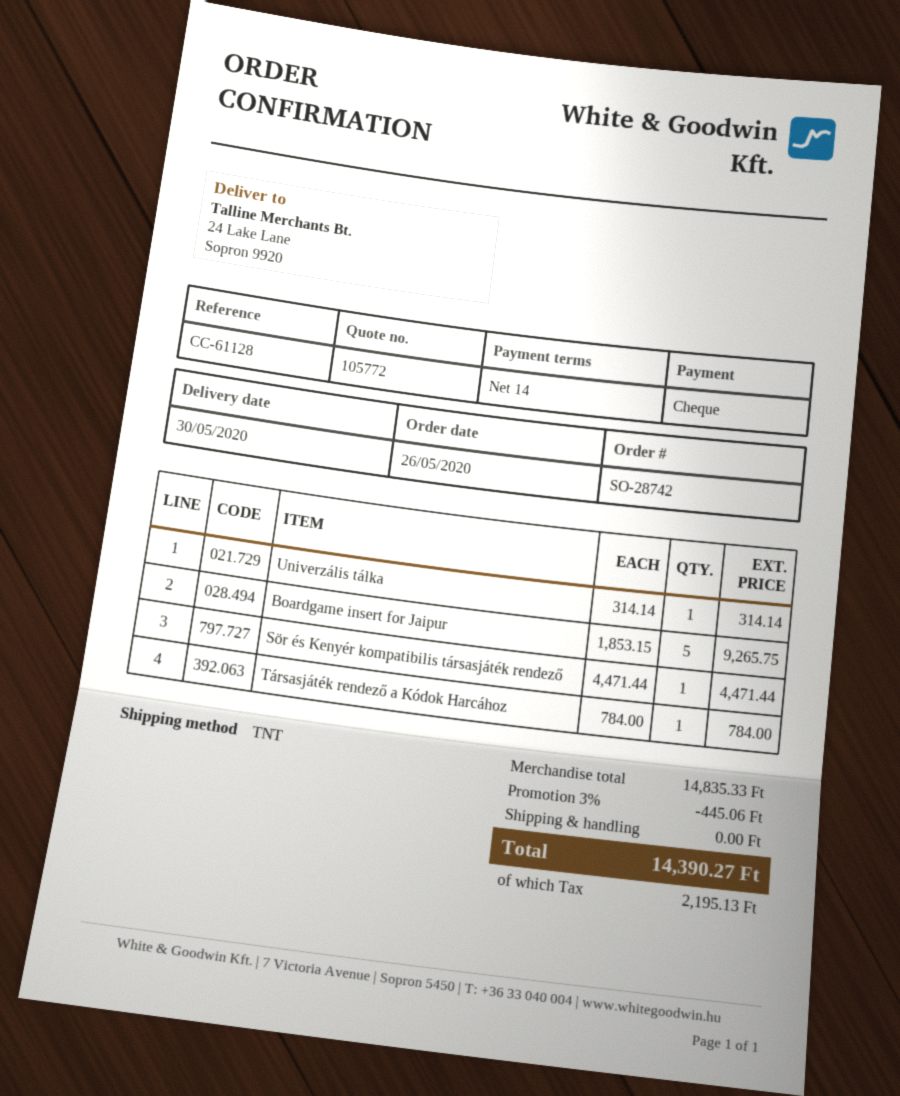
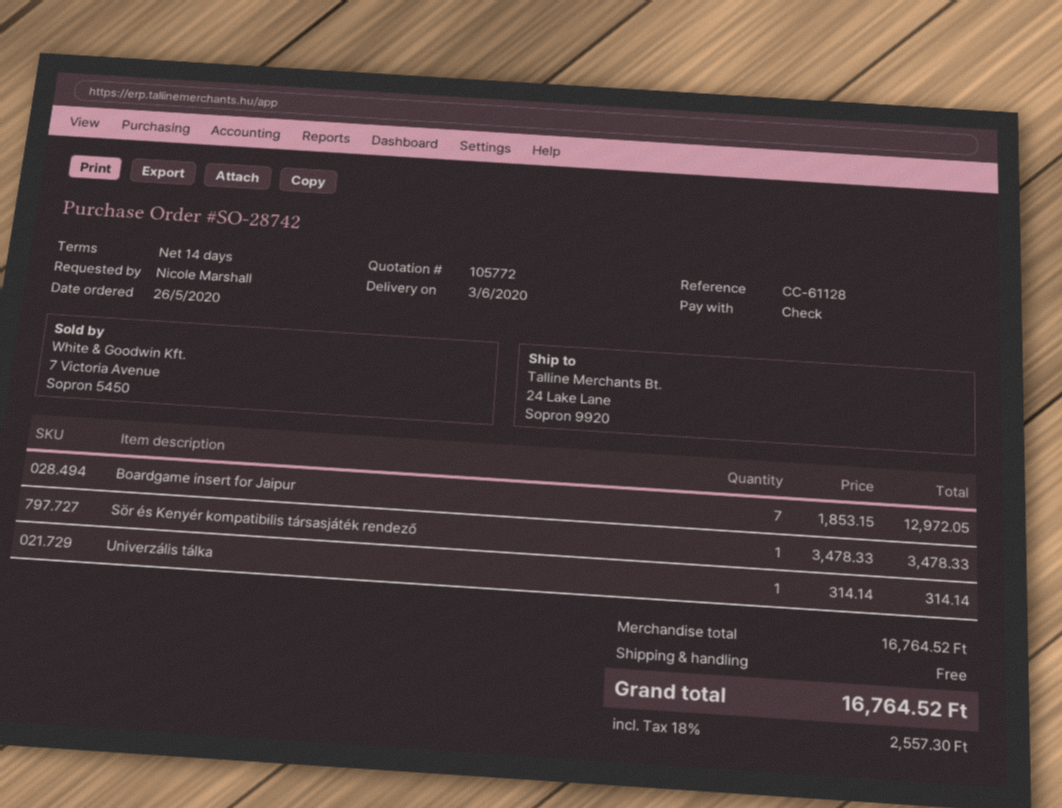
delivery date: 2020-05-30 -> 2020-06-03
Boardgame insert for Jaipur: 5 x 1853.15 = 9265.75 -> 7 x 1853.15 = 12972.05
Sör és Kenyér kompatibilis társasjáték rendező: 1 x 4471.44 = 4471.44 -> 1 x 3478.33 = 3478.33
Társasjáték rendező a Kódok Harcához: 1 x 784.00 = 784.00 -> none
subtotal: 14835.33 -> 16764.52
discount: 3% = 445.06 -> none
tax: 2195.13 -> 2557.30
total: 14390.27 -> 16764.52

